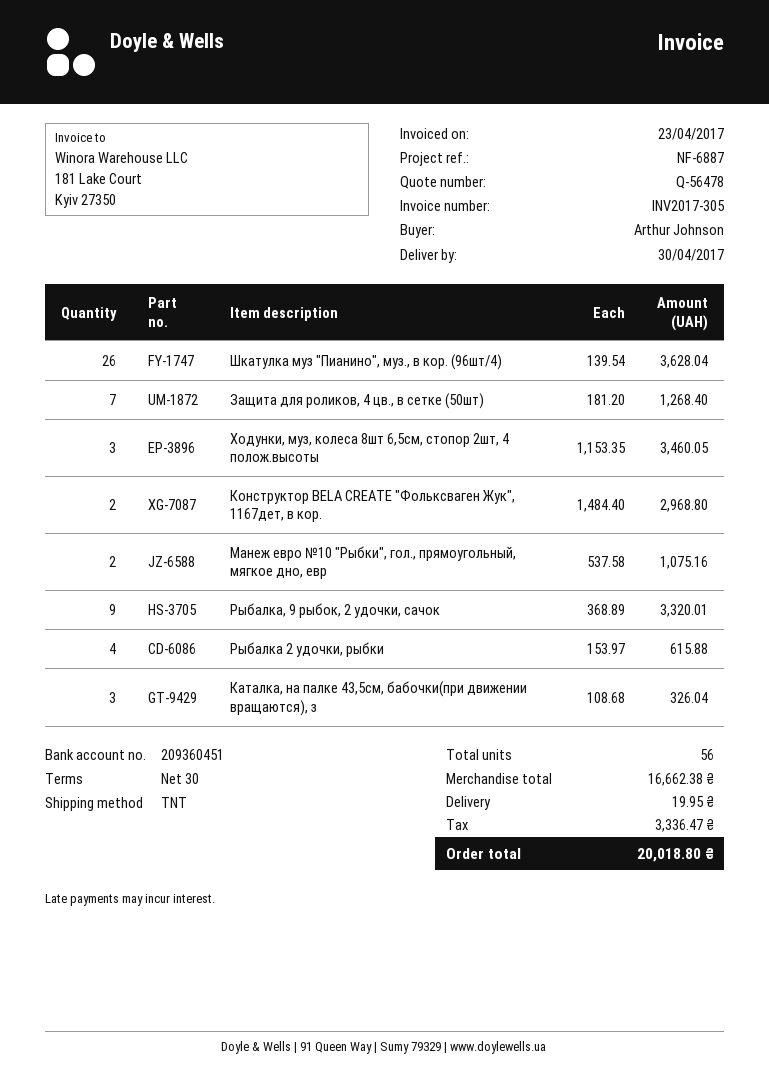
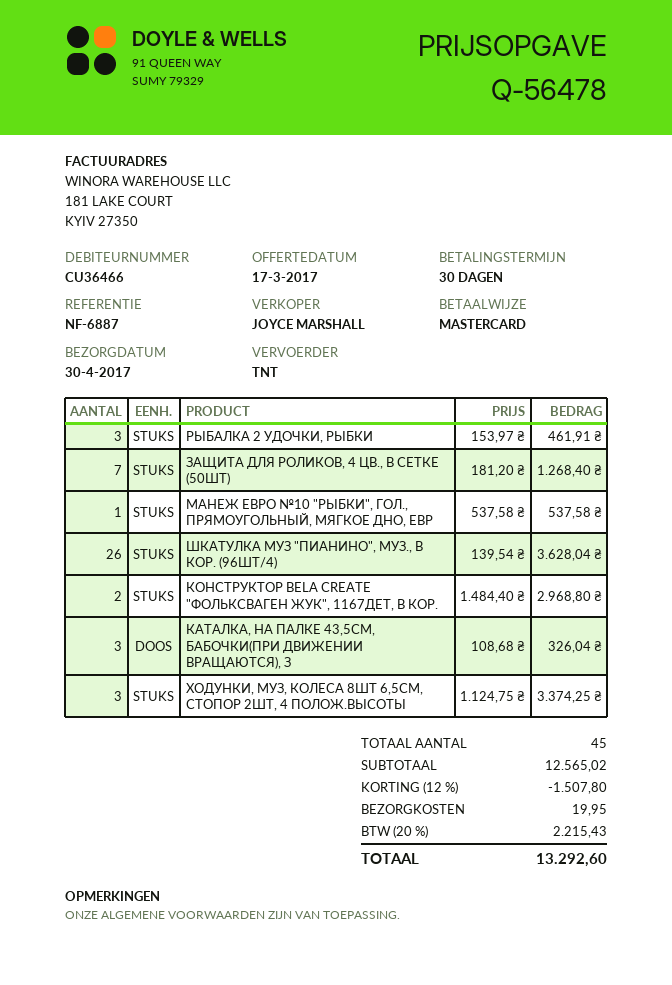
Ходунки, муз, колеса 8шт 6,5см, стопор 2шт, 4 полож.высоты: 3 x 1153.35 = 3460.05 -> 3 x 1124.75 = 3374.25
Манеж евро №10 "Рыбки", гол., прямоугольный, мягкое дно, евр: 2 x 537.58 = 1075.16 -> 1 x 537.58 = 537.58
Рыбалка, 9 рыбок, 2 удочки, сачок: 9 x 368.89 = 3320.01 -> none
Рыбалка 2 удочки, рыбки: 4 x 153.97 = 615.88 -> 3 x 153.97 = 461.91
total quantity: 56 -> 45
subtotal: 16662.38 -> 12565.02
discount: none -> 12% = 1507.80
tax: 3336.47 -> 2215.43
total: 20018.80 -> 13292.60

